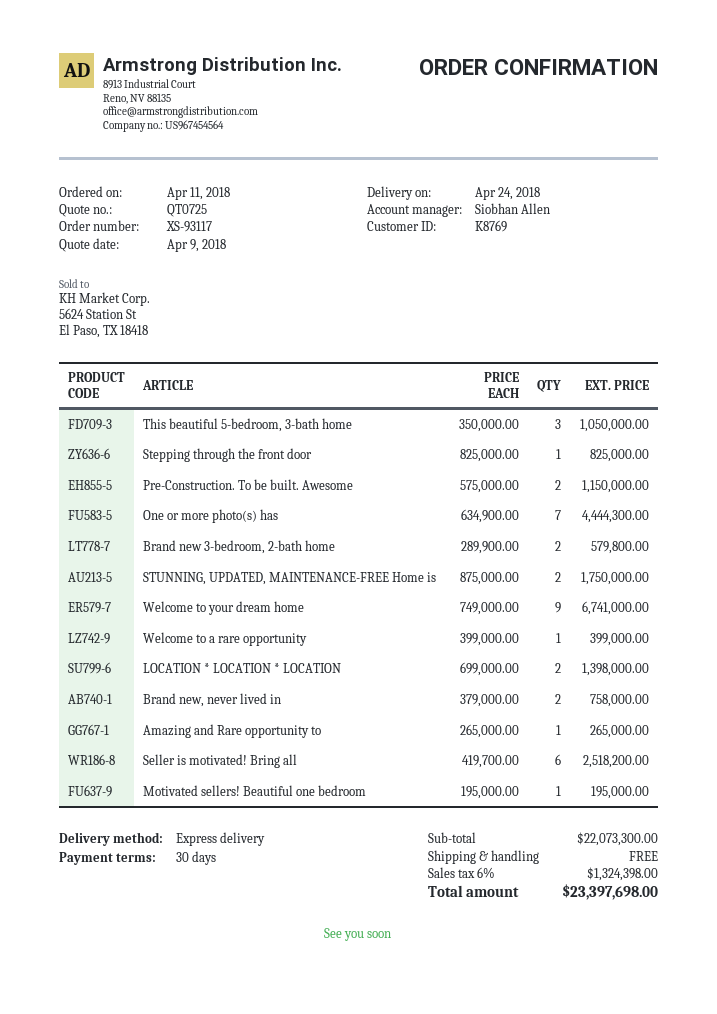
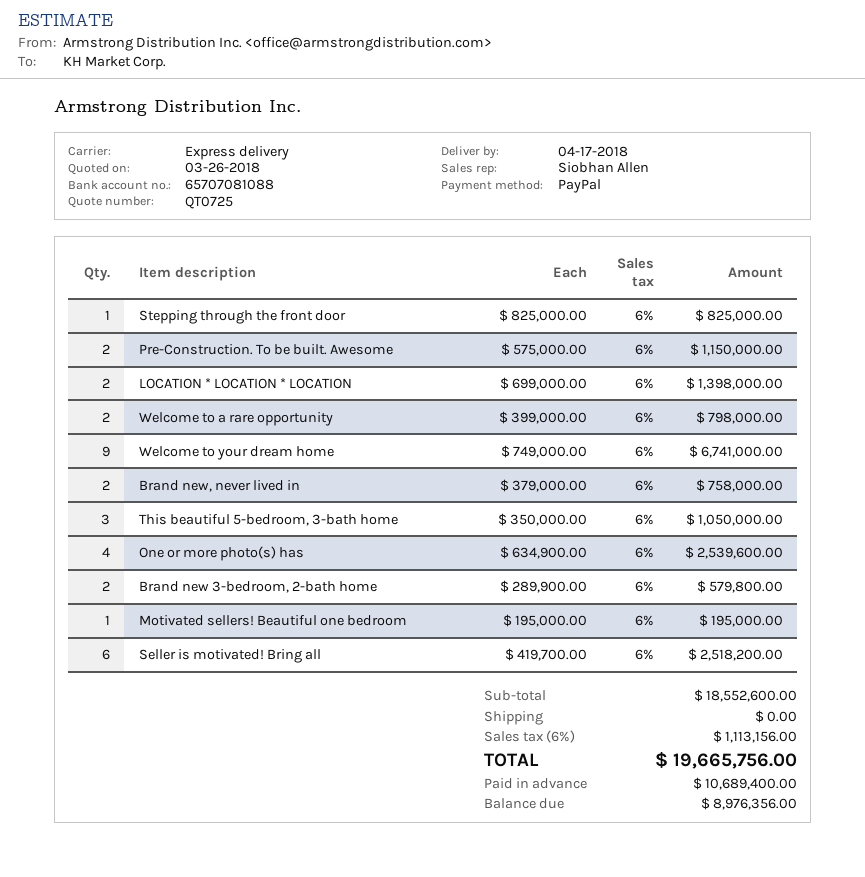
quote date: 2018-04-09 -> 2018-03-26
delivery date: 2018-04-24 -> 2018-04-17
One or more photo(s) has: 7 x 634900.00 = 4444300.00 -> 4 x 634900.00 = 2539600.00
STUNNING, UPDATED, MAINTENANCE-FREE Home is: 2 x 875000.00 = 1750000.00 -> none
Welcome to a rare opportunity: 1 x 399000.00 = 399000.00 -> 2 x 399000.00 = 798000.00
Amazing and Rare opportunity to: 1 x 265000.00 = 265000.00 -> none
subtotal: 22073300.00 -> 18552600.00
tax: 6% = 1324398.00 -> 6% = 1113156.00
total: 23397698.00 -> 19665756.00

